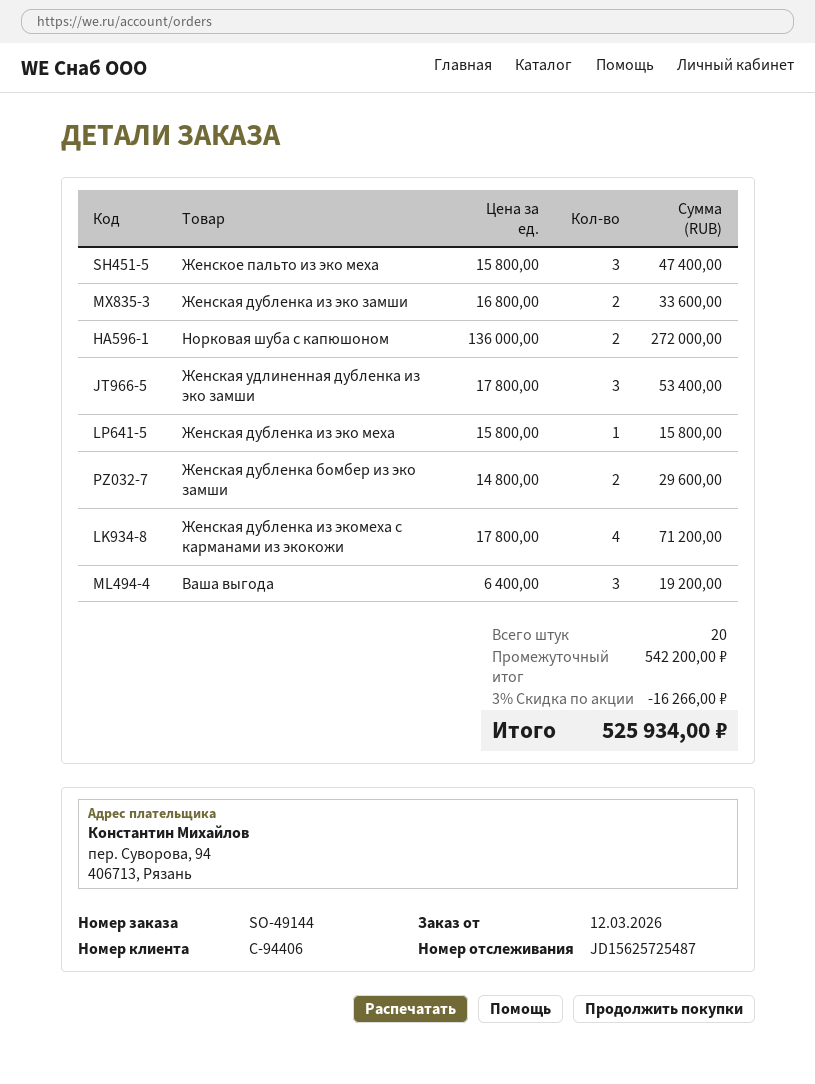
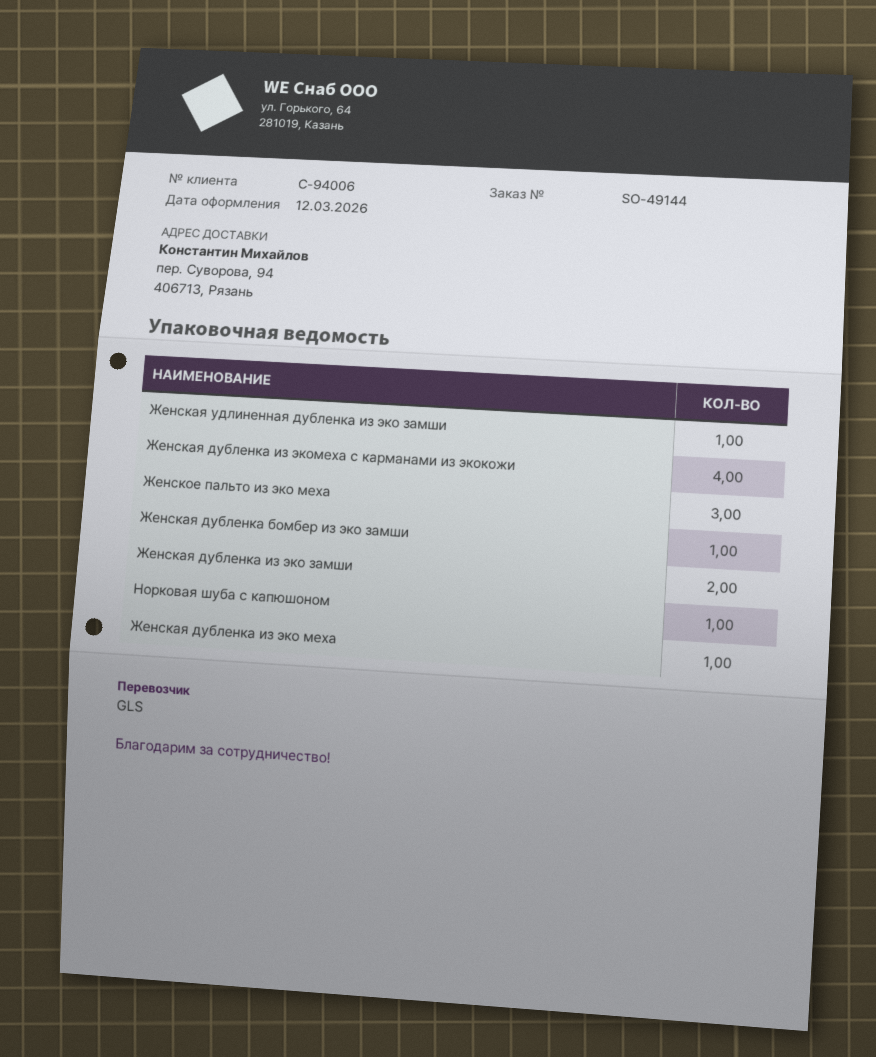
customer number: C-94406 -> C-94006
Норковая шуба с капюшоном: 2 -> 1
Женская удлиненная дубленка из эко замши: 3 -> 1
Женская дубленка бомбер из эко замши: 2 -> 1
Ваша выгода: 3 -> none

